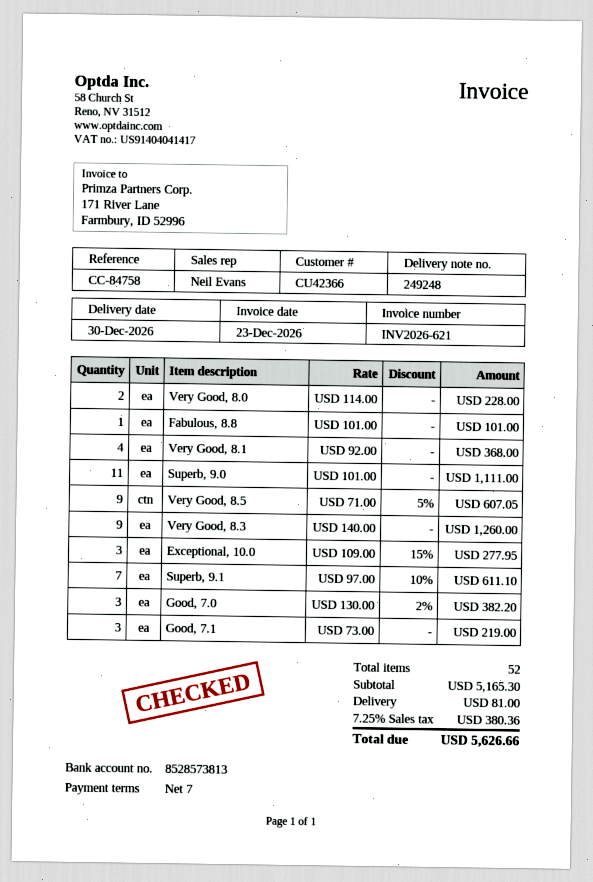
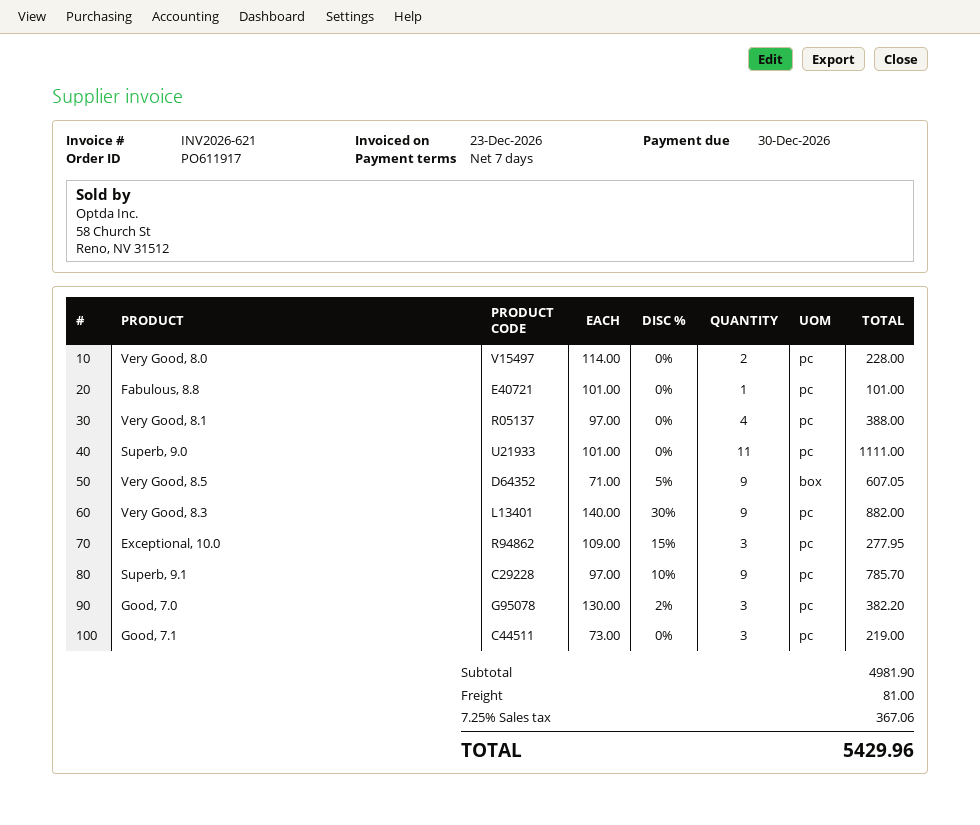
Very Good, 8.1: 4 x 92.00 = 368.00 -> 4 x 97.00 = 388.00
Very Good, 8.3: 9 x 140.00 = 1260.00 -> 9 x 140.00 - 30% = 882.00
Superb, 9.1: 7 x 97.00 - 10% = 611.10 -> 9 x 97.00 - 10% = 785.70
subtotal: 5165.30 -> 4981.90
tax: 7.25% = 380.36 -> 7.25% = 367.06
total: 5626.66 -> 5429.96

